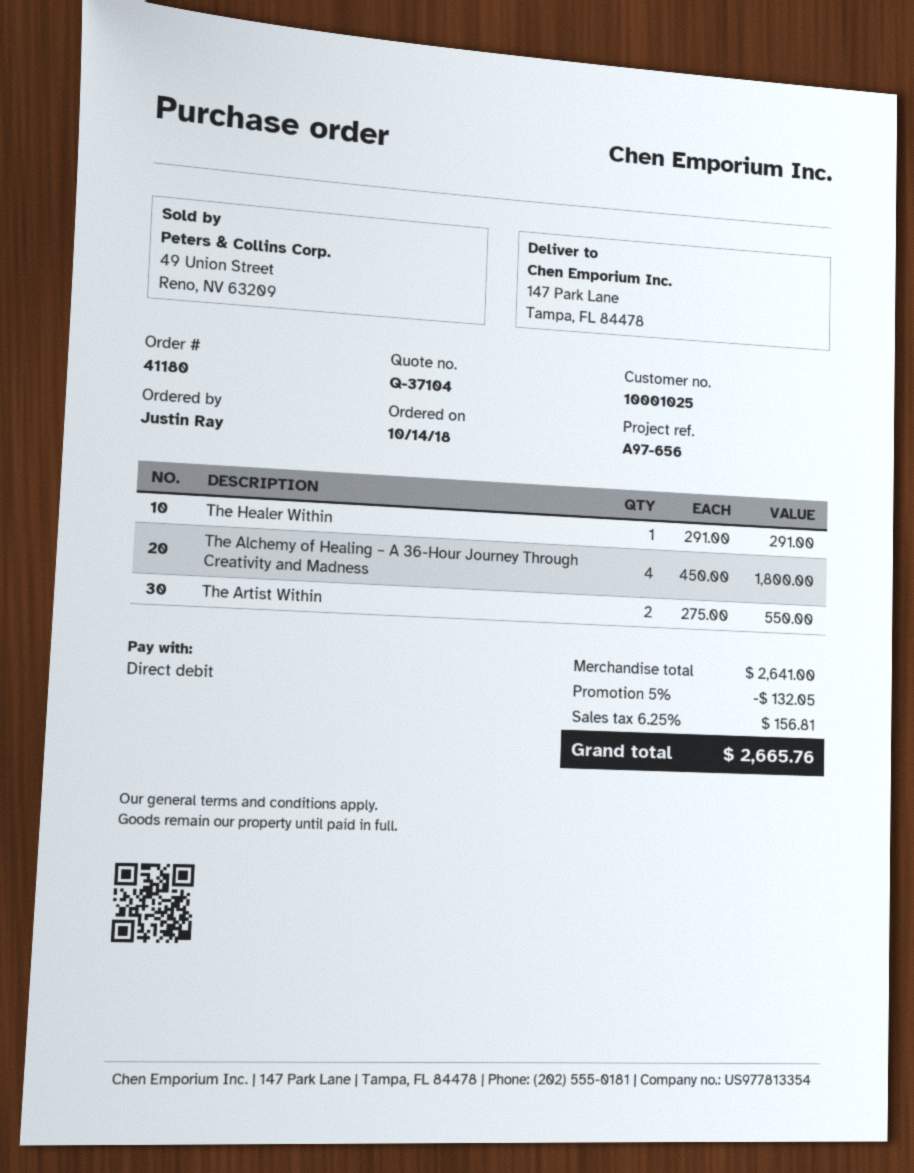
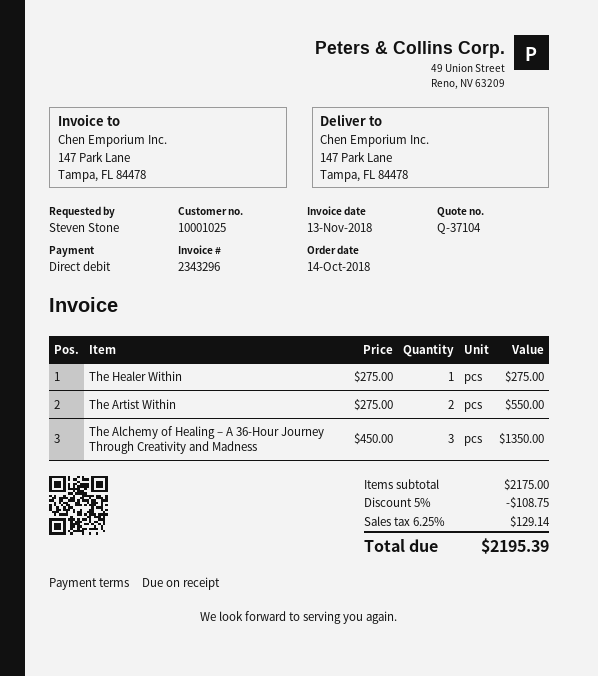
ordered by: Justin Ray -> Steven Stone
The Healer Within: 1 x 291.00 = 291.00 -> 1 x 275.00 = 275.00
The Alchemy of Healing – A 36-Hour Journey Through Creativity and Madness: 4 x 450.00 = 1800.00 -> 3 x 450.00 = 1350.00
subtotal: 2641.00 -> 2175.00
discount: 5% = 132.05 -> 5% = 108.75
tax: 6.25% = 156.81 -> 6.25% = 129.14
total: 2665.76 -> 2195.39

